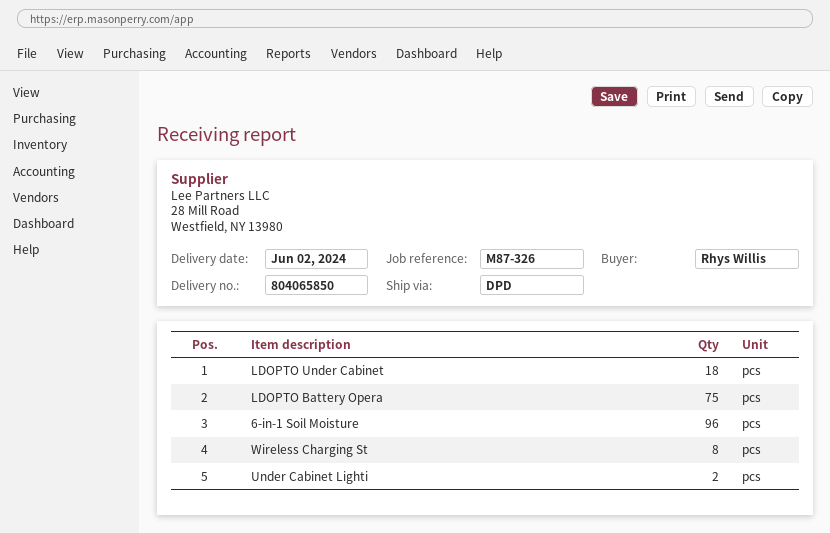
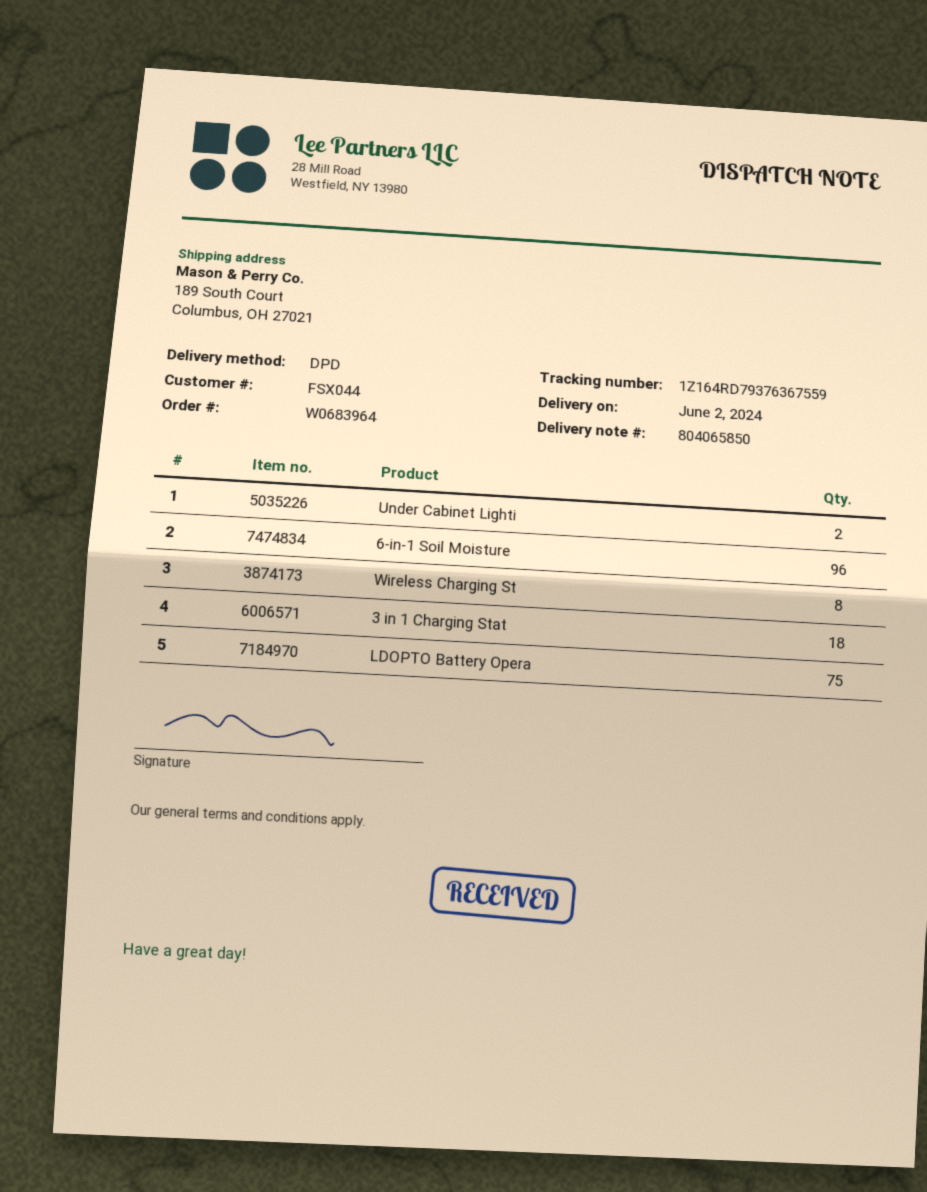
LDOPTO Under Cabinet: 18 -> none
3 in 1 Charging Stat: none -> 18

